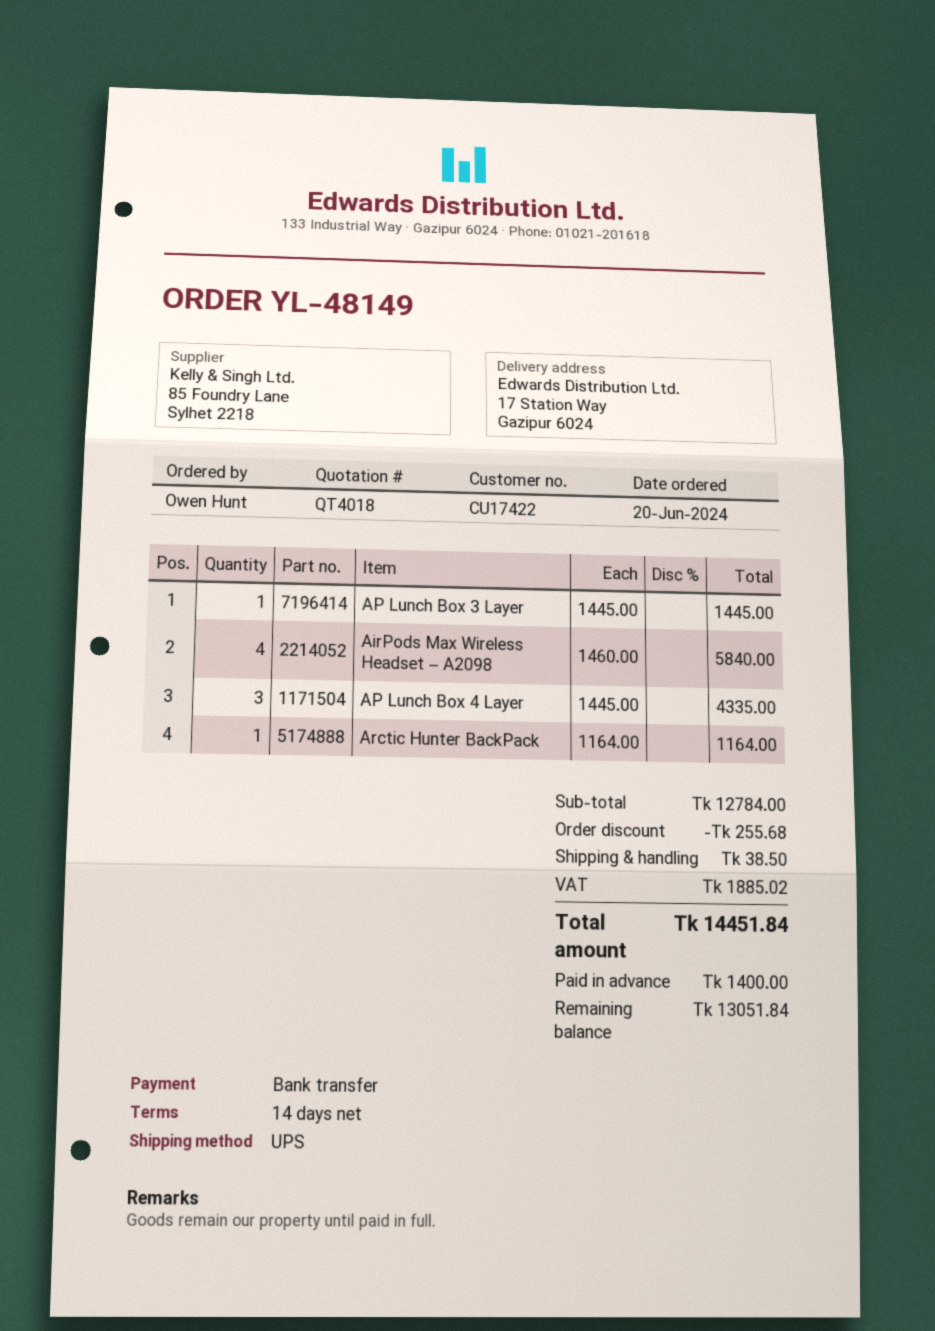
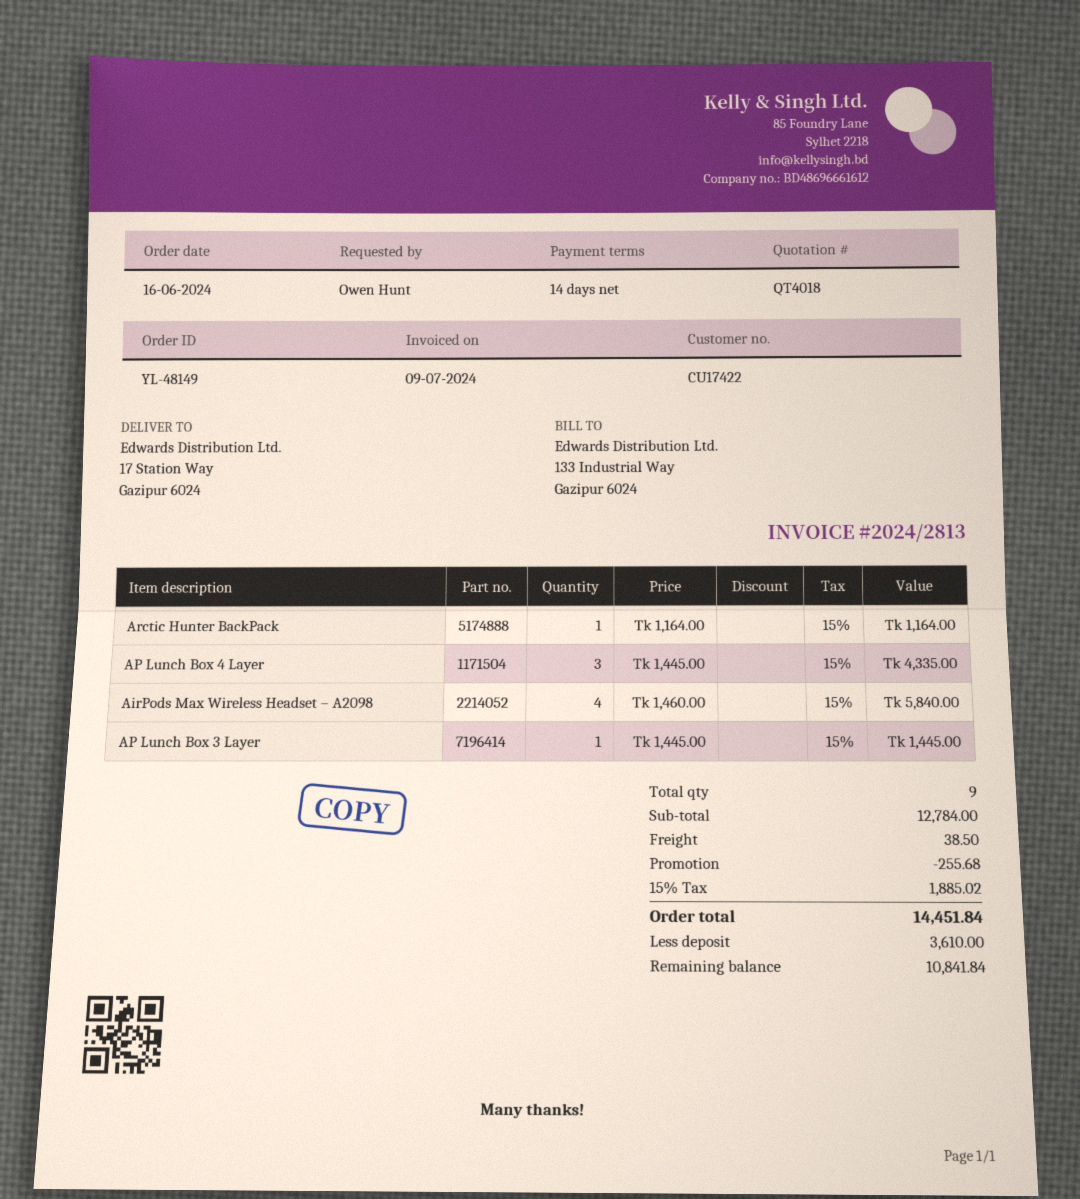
order date: 2024-06-20 -> 2024-06-16
deposit: 1400.00 -> 3610.00
balance: 13051.84 -> 10841.84

